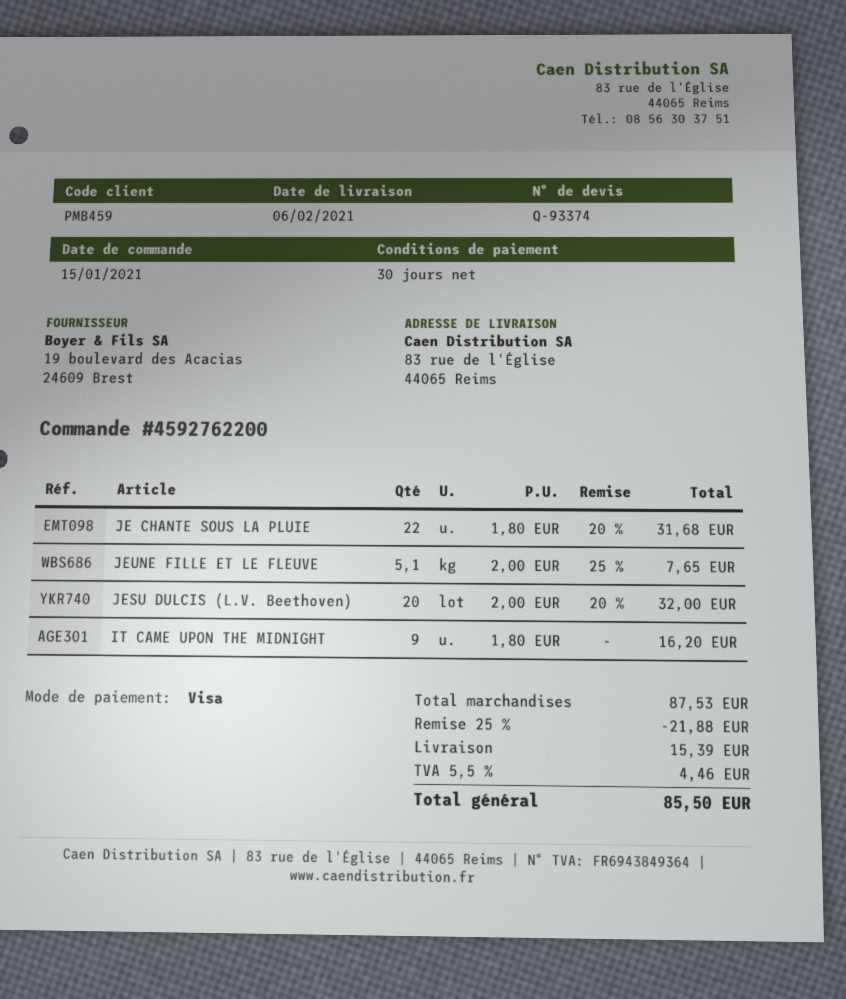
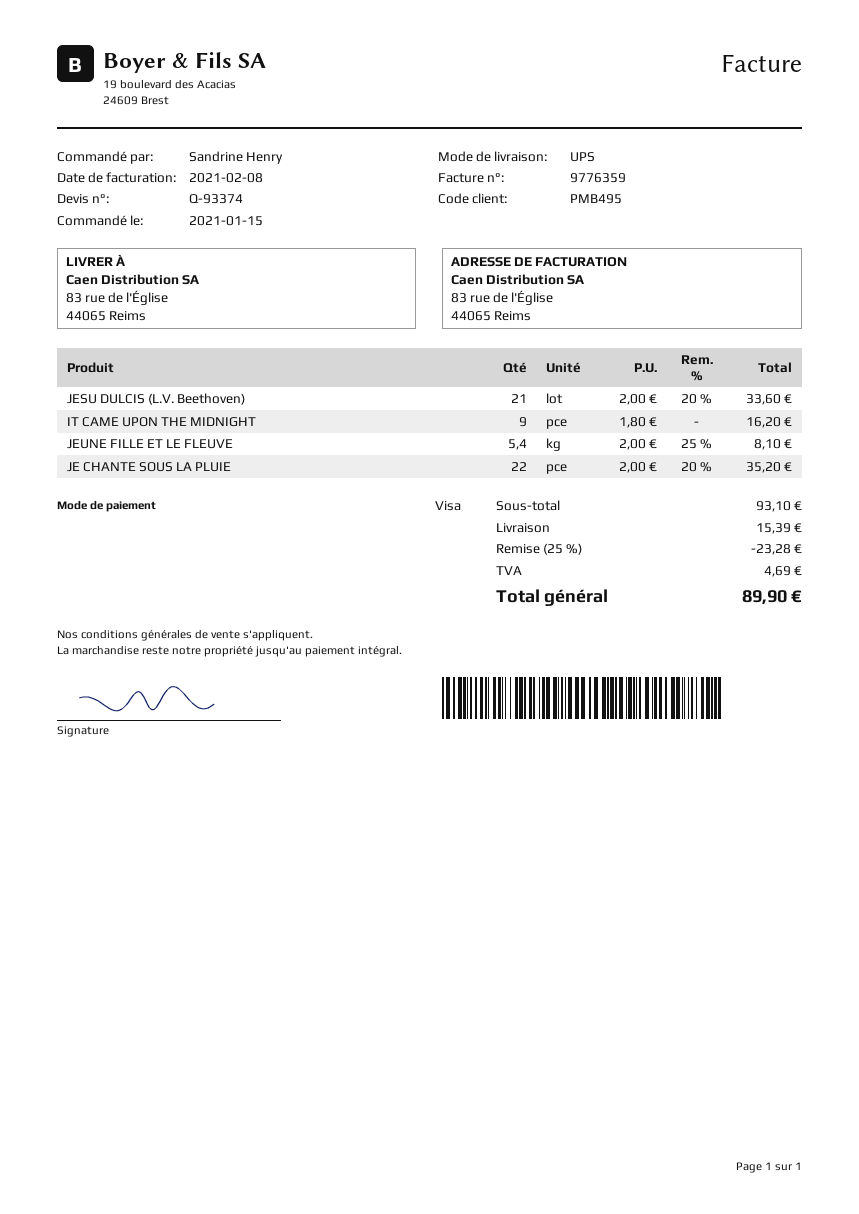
customer number: PMB459 -> PMB495
JE CHANTE SOUS LA PLUIE: 22 x 1.80 - 20% = 31.68 -> 22 x 2.00 - 20% = 35.20
JEUNE FILLE ET LE FLEUVE: 5.1 x 2.00 - 25% = 7.65 -> 5.4 x 2.00 - 25% = 8.10
JESU DULCIS (L.V. Beethoven): 20 x 2.00 - 20% = 32.00 -> 21 x 2.00 - 20% = 33.60
subtotal: 87.53 -> 93.10
discount: 25% = 21.88 -> 25% = 23.28
tax: 4.46 -> 4.69
total: 85.50 -> 89.90

